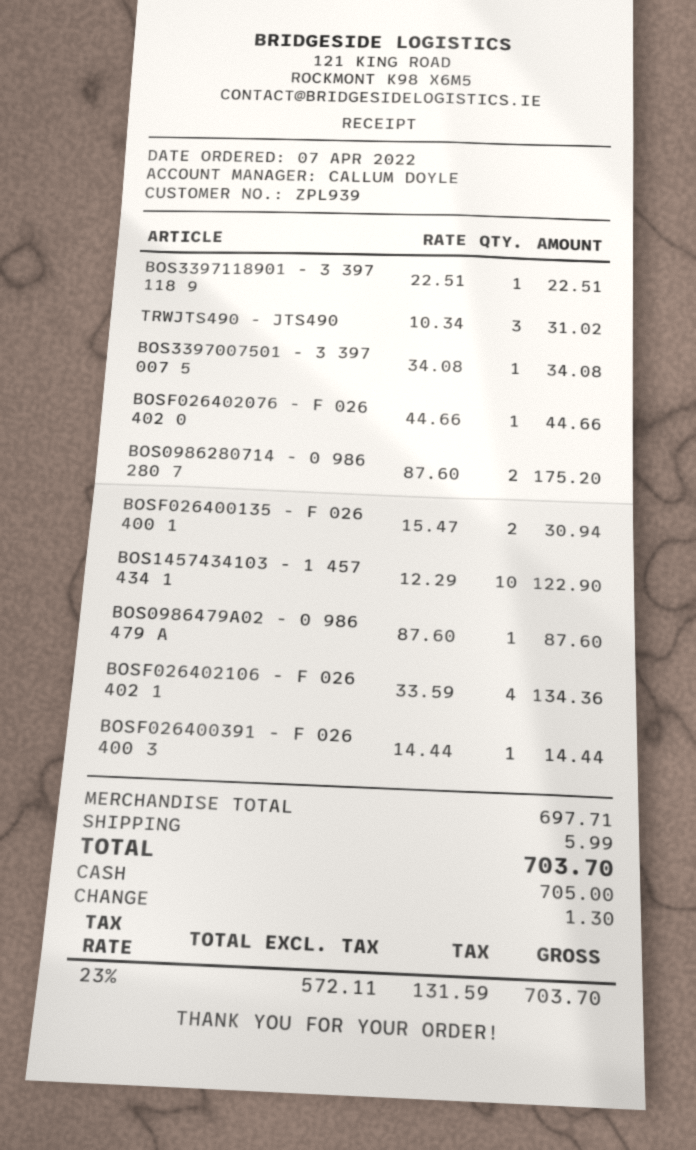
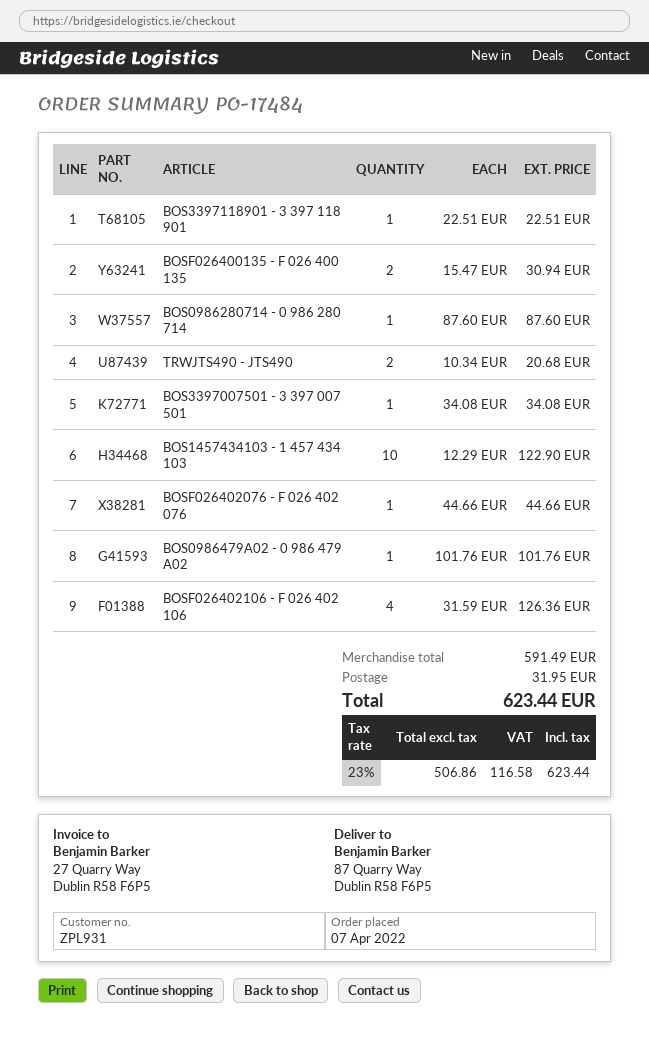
customer number: ZPL939 -> ZPL931
TRWJTS490 - JTS490: 3 x 10.34 = 31.02 -> 2 x 10.34 = 20.68
BOS0986280714 - 0 986 280 7: 2 x 87.60 = 175.20 -> 1 x 87.60 = 87.60
BOS0986479A02 - 0 986 479 A: 1 x 87.60 = 87.60 -> 1 x 101.76 = 101.76
BOSF026402106 - F 026 402 1: 4 x 33.59 = 134.36 -> 4 x 31.59 = 126.36
BOSF026400391 - F 026 400 3: 1 x 14.44 = 14.44 -> none
subtotal: 697.71 -> 591.49
shipping: 5.99 -> 31.95
net: 572.11 -> 506.86
tax: 23% = 131.59 -> 23% = 116.58
total: 703.70 -> 623.44

